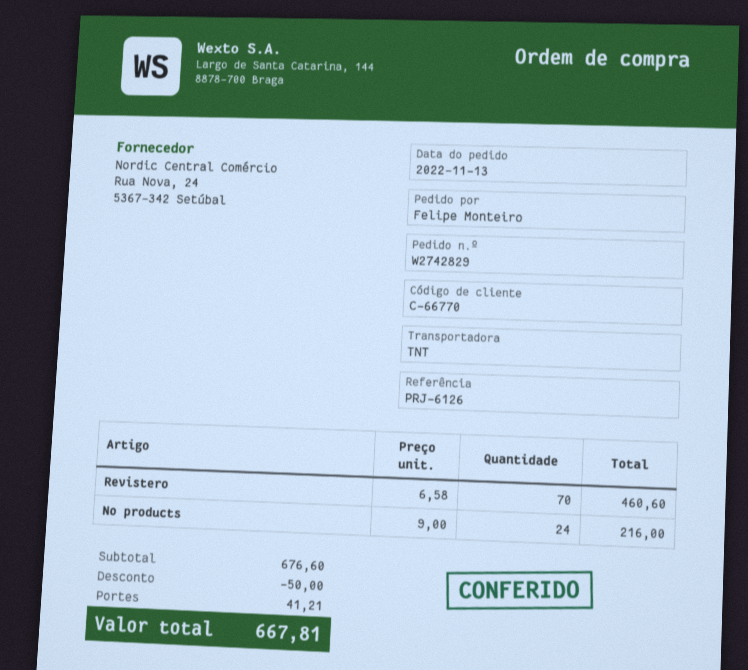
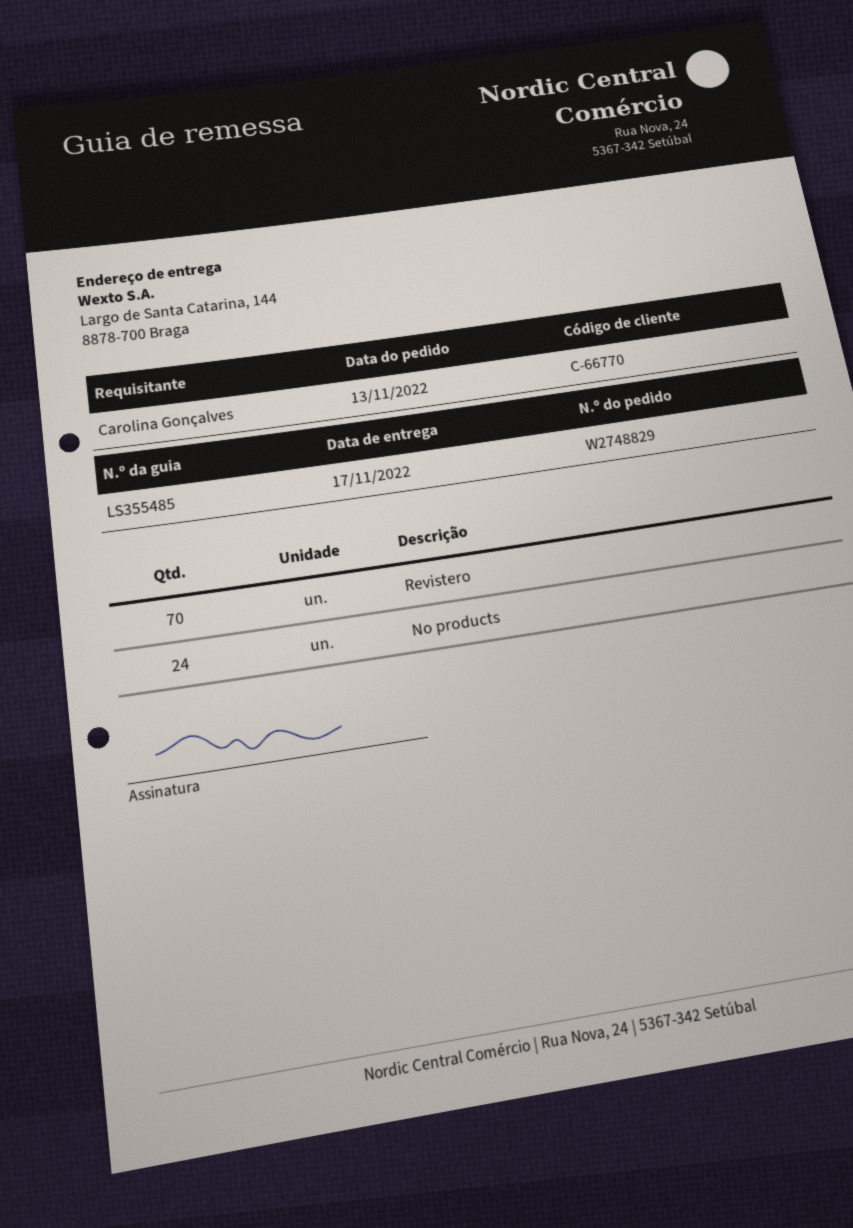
order number: W2742829 -> W2748829
ordered by: Felipe Monteiro -> Carolina Gonçalves

